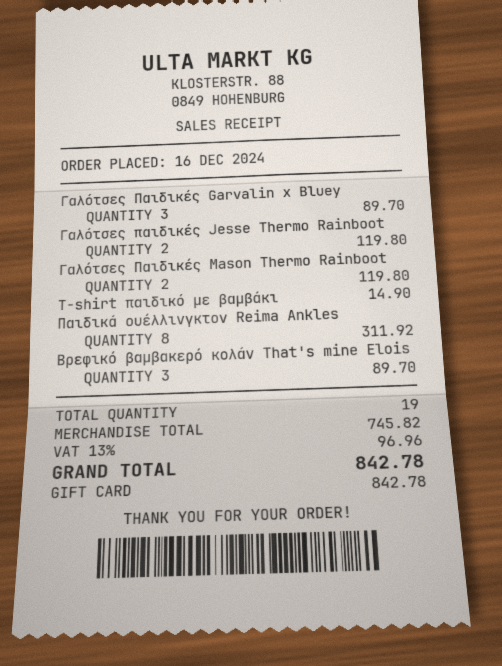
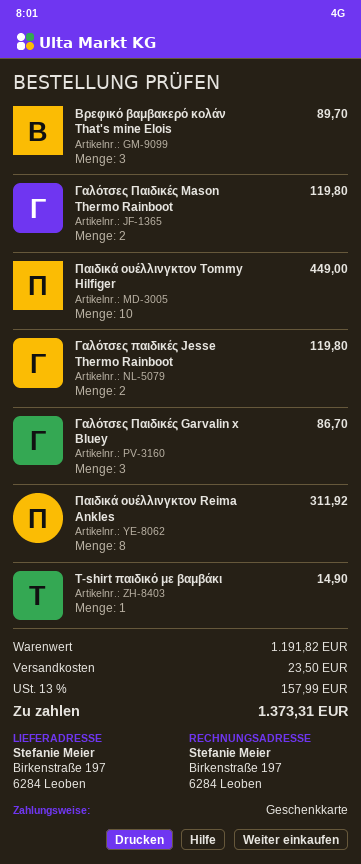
Γαλότσες Παιδικές Garvalin x Bluey: 3 for 89.70 -> 3 for 86.70
Παιδικά ουέλλινγκτον Tommy Hilfiger: none -> 10 for 449.00
subtotal: 745.82 -> 1191.82
shipping: none -> 23.50
tax: 13% = 96.96 -> 13% = 157.99
total: 842.78 -> 1373.31

